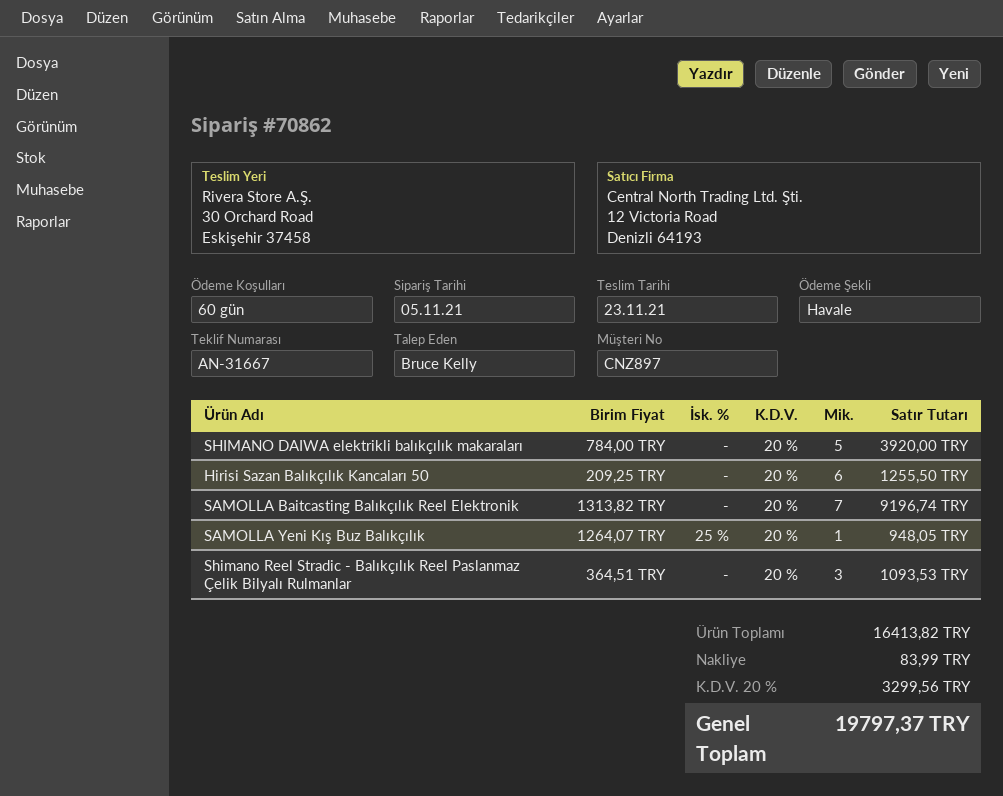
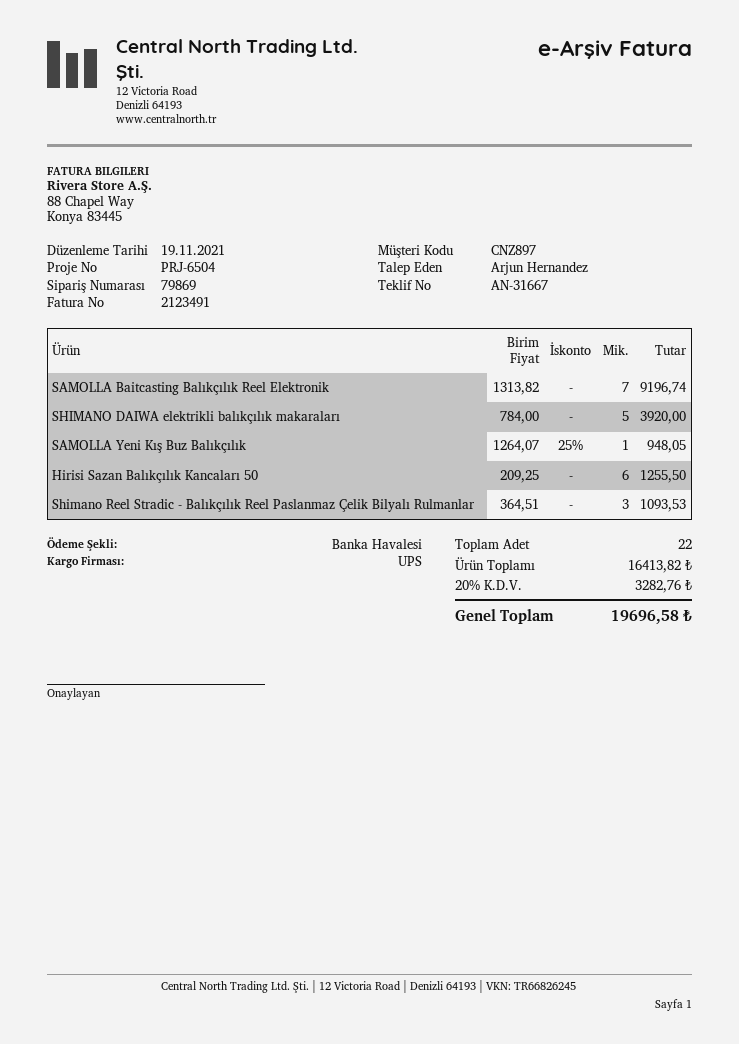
order number: 70862 -> 79869
ordered by: Bruce Kelly -> Arjun Hernandez
shipping: 83.99 -> none
tax: 20% = 3299.56 -> 20% = 3282.76
total: 19797.37 -> 19696.58

